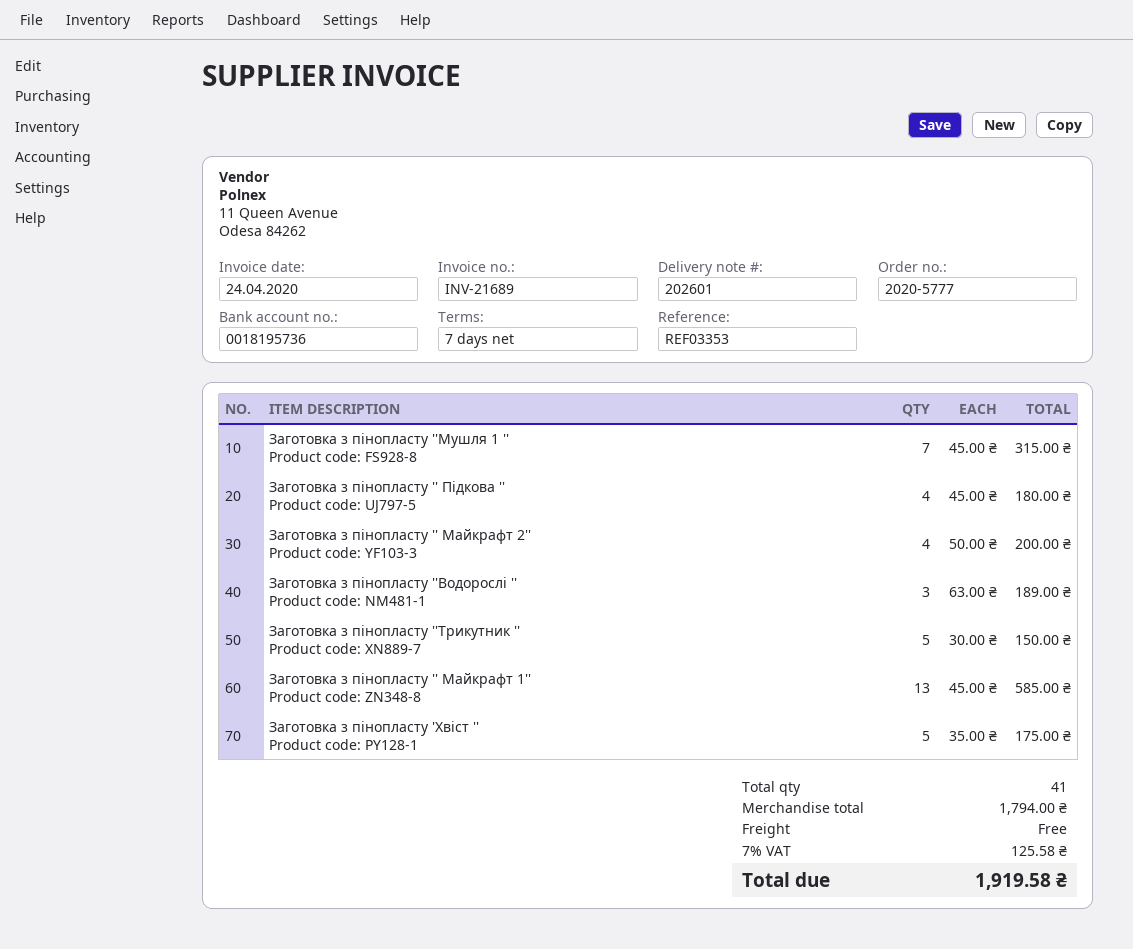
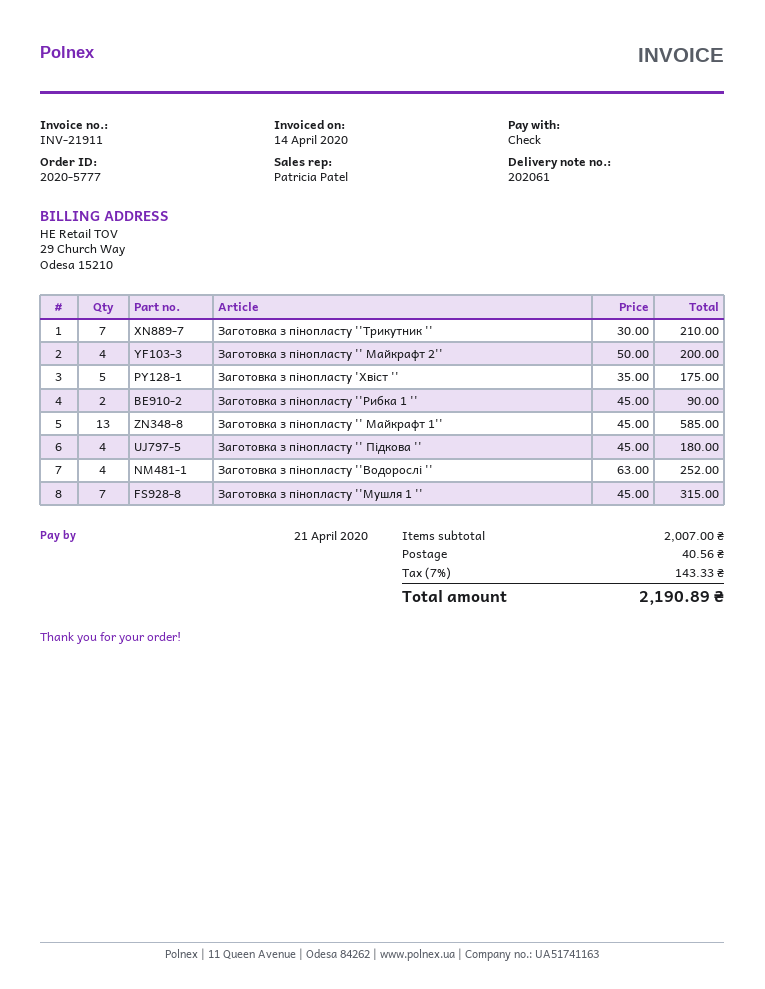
delivery note number: 202601 -> 202061
invoice number: INV-21689 -> INV-21911
invoice date: 2020-04-24 -> 2020-04-14
Заготовка з пінопласту ''Водорослі '': 3 x 63.00 = 189.00 -> 4 x 63.00 = 252.00
Заготовка з пінопласту ''Трикутник '': 5 x 30.00 = 150.00 -> 7 x 30.00 = 210.00
Заготовка з пінопласту ''Рибка 1 '': none -> 2 x 45.00 = 90.00
subtotal: 1794.00 -> 2007.00
shipping: 0.00 -> 40.56
tax: 7% = 125.58 -> 7% = 143.33
total: 1919.58 -> 2190.89

